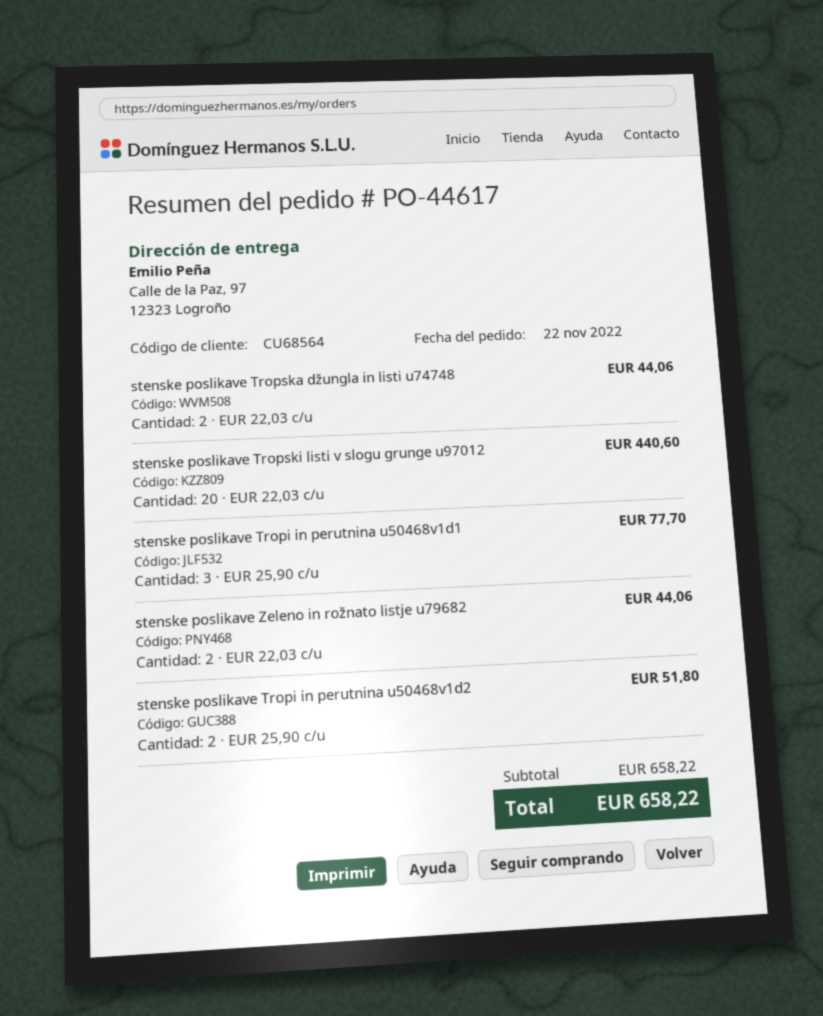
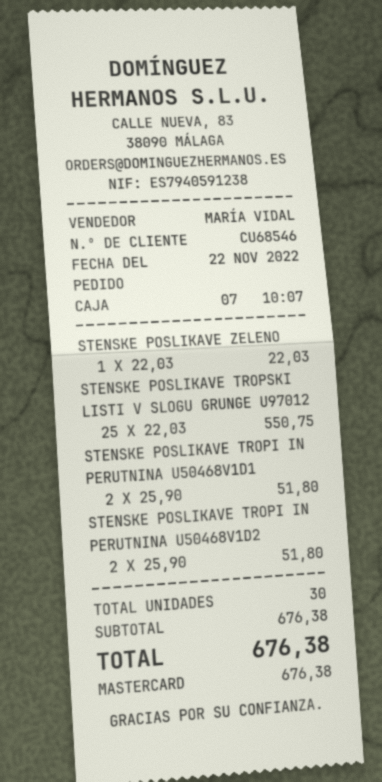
customer number: CU68564 -> CU68546
stenske poslikave Tropska džungla in listi u74748: 2 x 22.03 = 44.06 -> none
stenske poslikave Tropski listi v slogu grunge u97012: 20 x 22.03 = 440.60 -> 25 x 22.03 = 550.75
stenske poslikave Tropi in perutnina u50468v1d1: 3 x 25.90 = 77.70 -> 2 x 25.90 = 51.80
stenske poslikave Zeleno in rožnato listje u79682: 2 x 22.03 = 44.06 -> 1 x 22.03 = 22.03
subtotal: 658.22 -> 676.38
total: 658.22 -> 676.38

